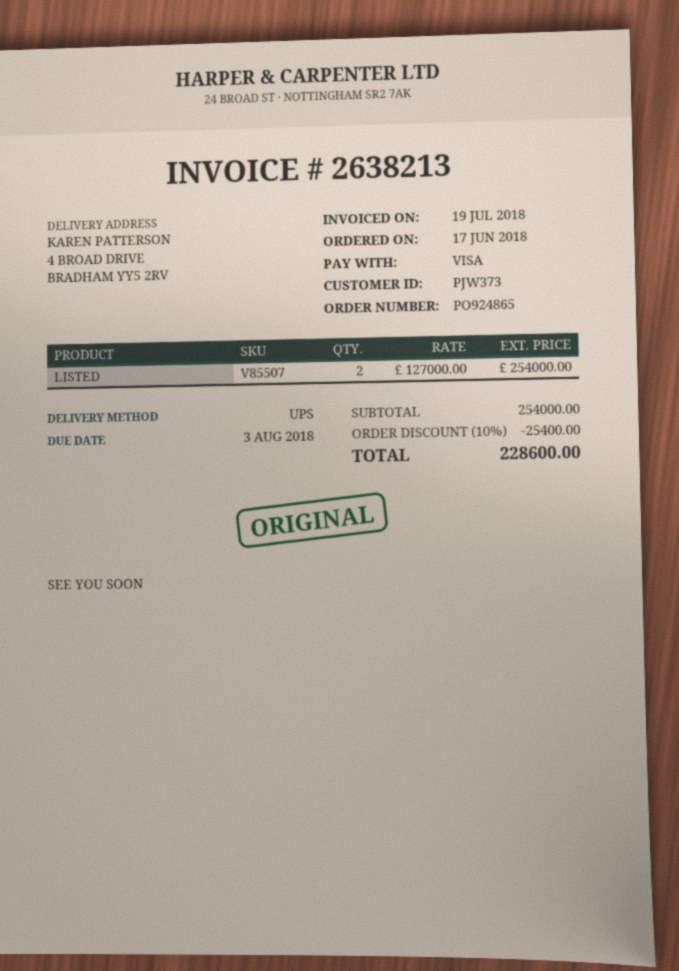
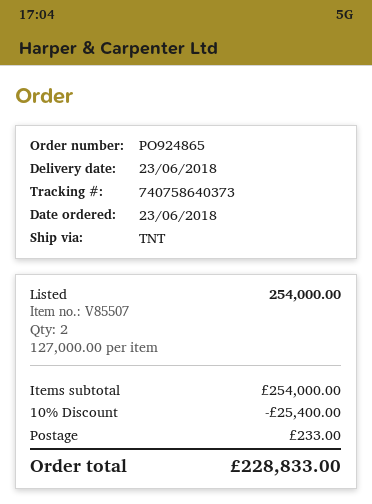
order date: 2018-06-17 -> 2018-06-23
shipping method: UPS -> TNT
shipping: none -> 233.00
total: 228600.00 -> 228833.00

